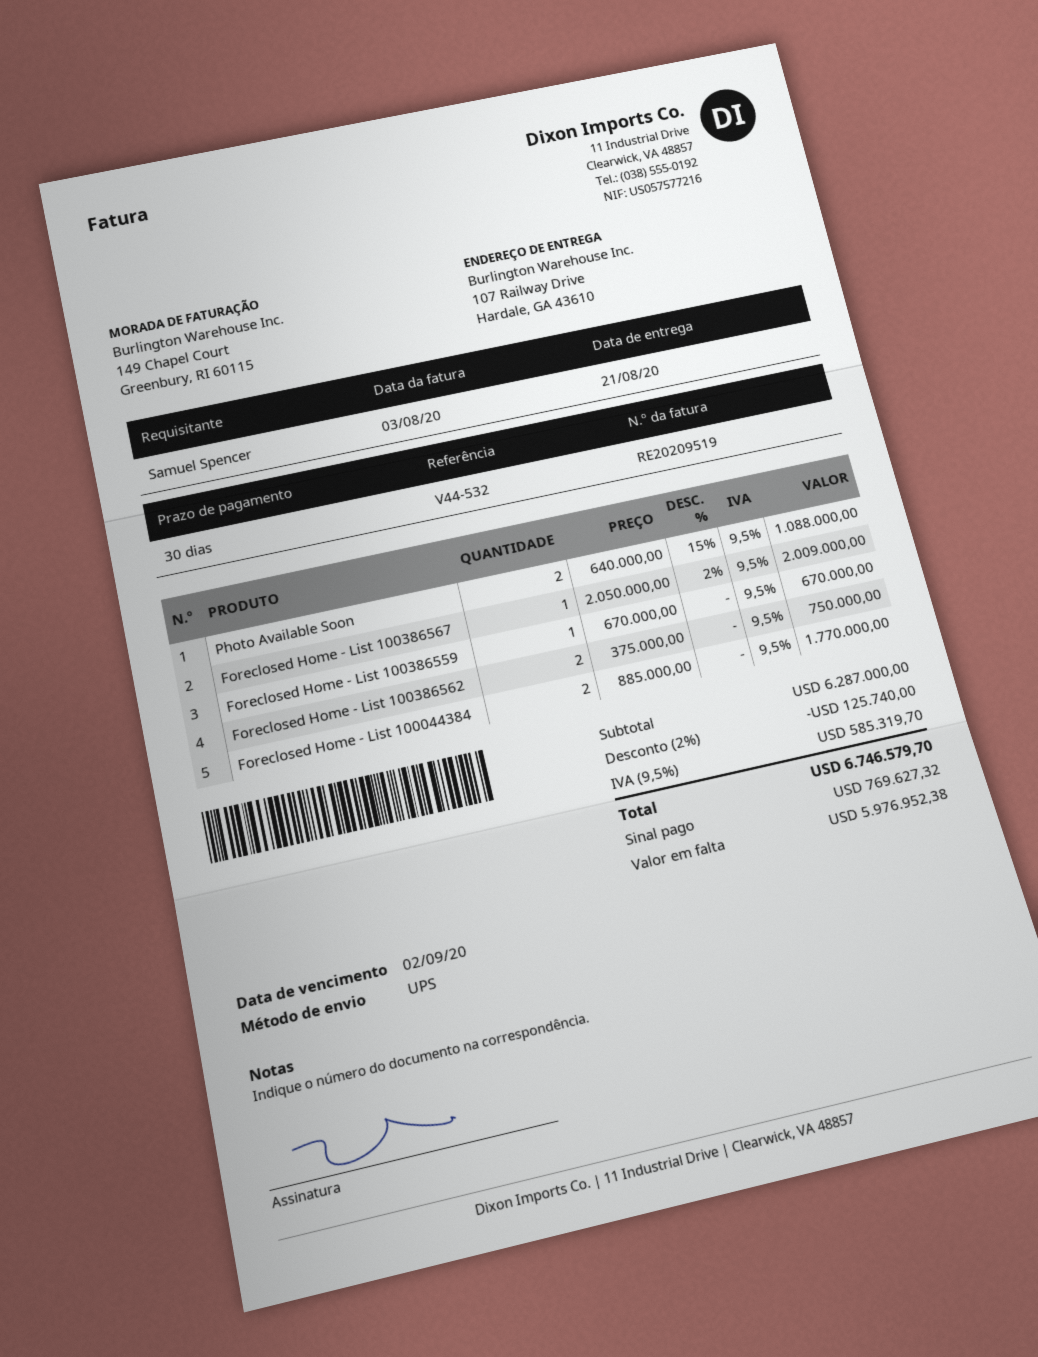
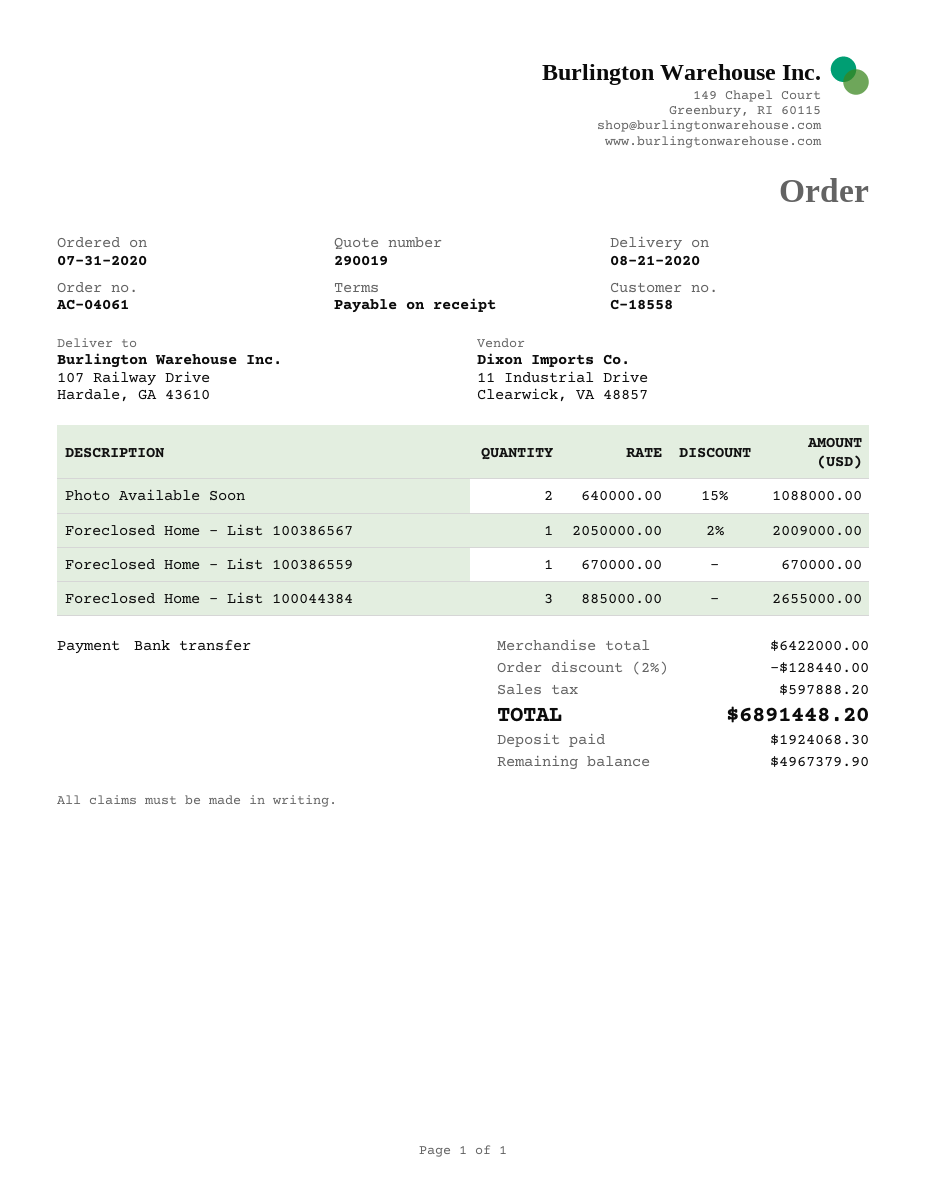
payment terms: 30 days -> on receipt
Foreclosed Home - List 100386562: 2 x 375000.00 = 750000.00 -> none
Foreclosed Home - List 100044384: 2 x 885000.00 = 1770000.00 -> 3 x 885000.00 = 2655000.00
subtotal: 6287000.00 -> 6422000.00
discount: 2% = 125740.00 -> 2% = 128440.00
tax: 585319.70 -> 597888.20
total: 6746579.70 -> 6891448.20
deposit: 769627.32 -> 1924068.30
balance: 5976952.38 -> 4967379.90

